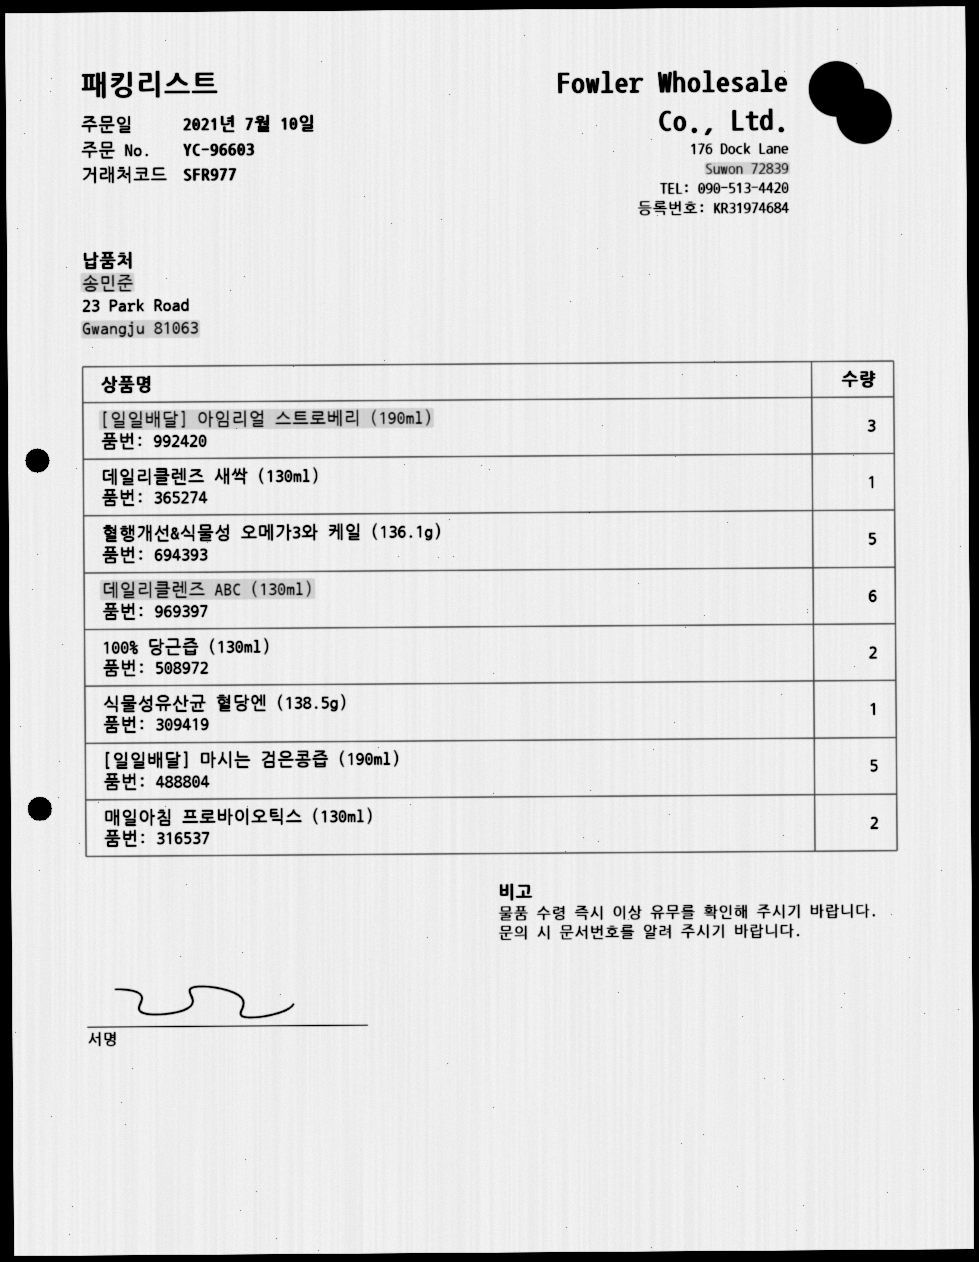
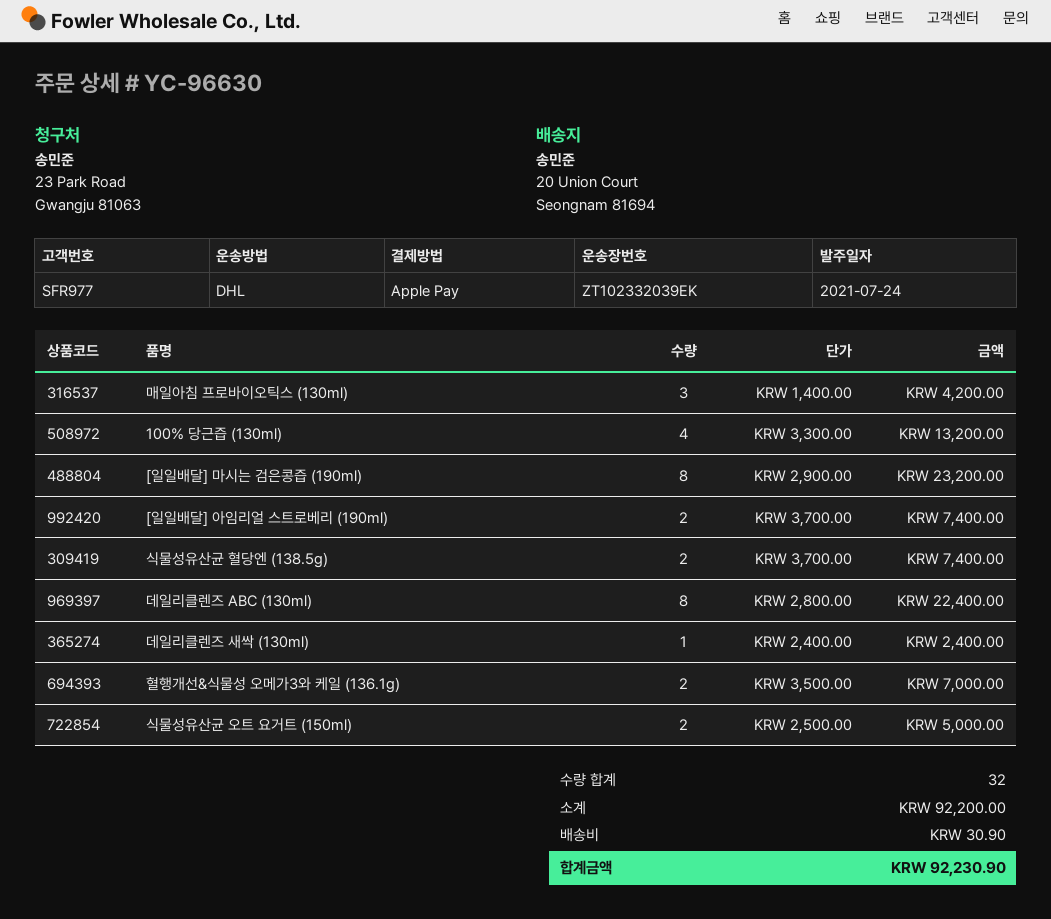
order number: YC-96603 -> YC-96630
order date: 2021-07-10 -> 2021-07-24
ship to: 23 Park Road, Gwangju 81063 -> 20 Union Court, Seongnam 81694
[일일배달] 아임리얼 스트로베리 (190ml): 3 -> 2
혈행개선&식물성 오메가3와 케일 (136.1g): 5 -> 2
데일리클렌즈 ABC (130ml): 6 -> 8
100% 당근즙 (130ml): 2 -> 4
식물성유산균 혈당엔 (138.5g): 1 -> 2
[일일배달] 마시는 검은콩즙 (190ml): 5 -> 8
매일아침 프로바이오틱스 (130ml): 2 -> 3
식물성유산균 오트 요거트 (150ml): none -> 2

